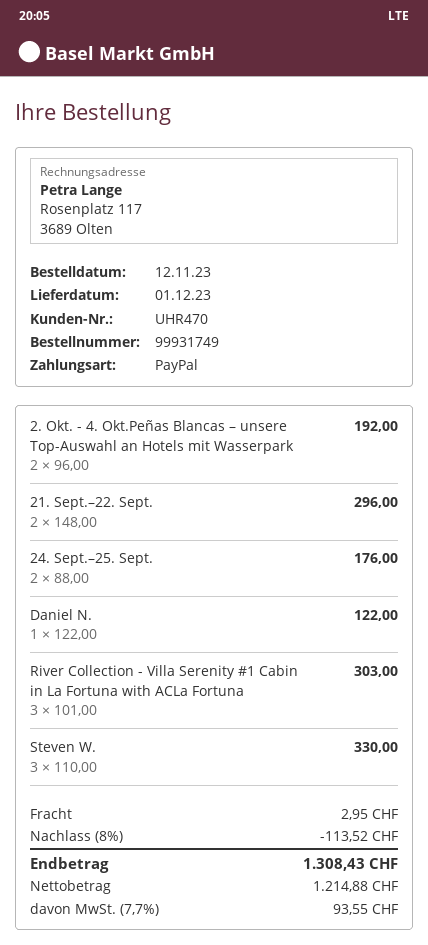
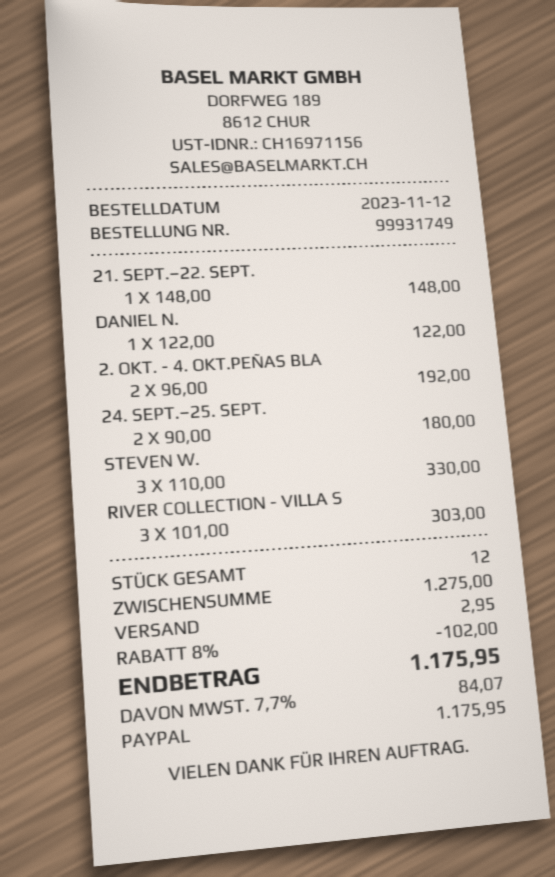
21. Sept.–22. Sept.: 2 x 148.00 = 296.00 -> 1 x 148.00 = 148.00
24. Sept.–25. Sept.: 2 x 88.00 = 176.00 -> 2 x 90.00 = 180.00
discount: 8% = 113.52 -> 8% = 102.00
tax: 7.7% = 93.55 -> 7.7% = 84.07
total: 1308.43 -> 1175.95

